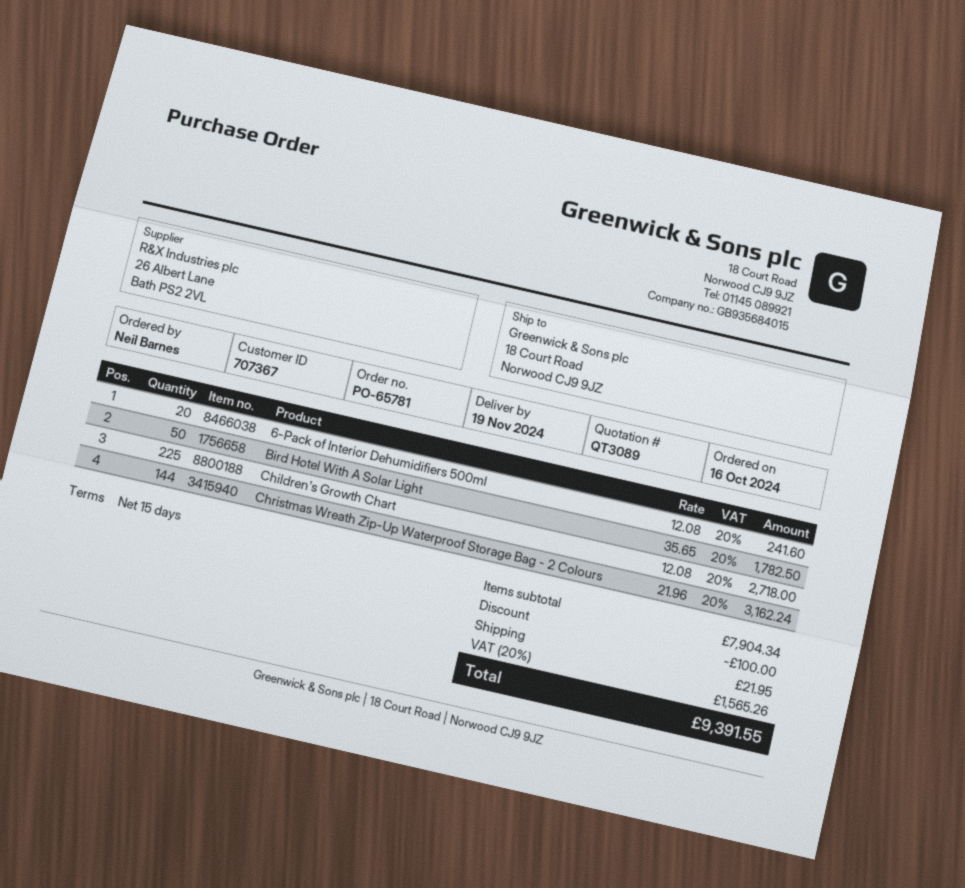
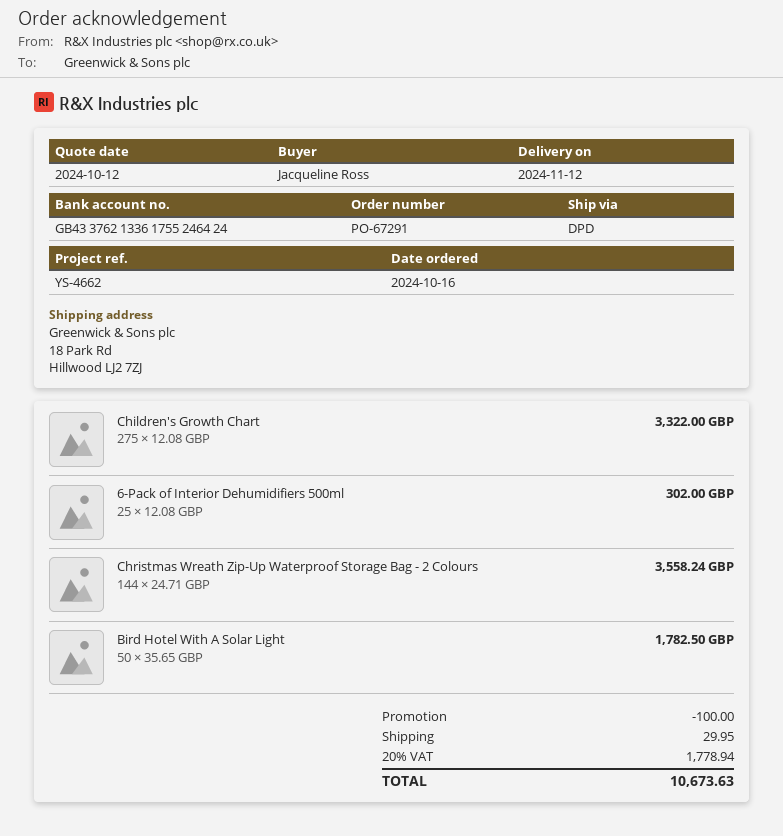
order number: PO-65781 -> PO-67291
delivery date: 2024-11-19 -> 2024-11-12
ordered by: Neil Barnes -> Jacqueline Ross
ship to: 18 Court Road, Norwood CJ9 9JZ -> 18 Park Rd, Hillwood LJ2 7ZJ
6-Pack of Interior Dehumidifiers 500ml: 20 x 12.08 = 241.60 -> 25 x 12.08 = 302.00
Children's Growth Chart: 225 x 12.08 = 2718.00 -> 275 x 12.08 = 3322.00
Christmas Wreath Zip-Up Waterproof Storage Bag - 2 Colours: 144 x 21.96 = 3162.24 -> 144 x 24.71 = 3558.24
shipping: 21.95 -> 29.95
tax: 20% = 1565.26 -> 20% = 1778.94
total: 9391.55 -> 10673.63

